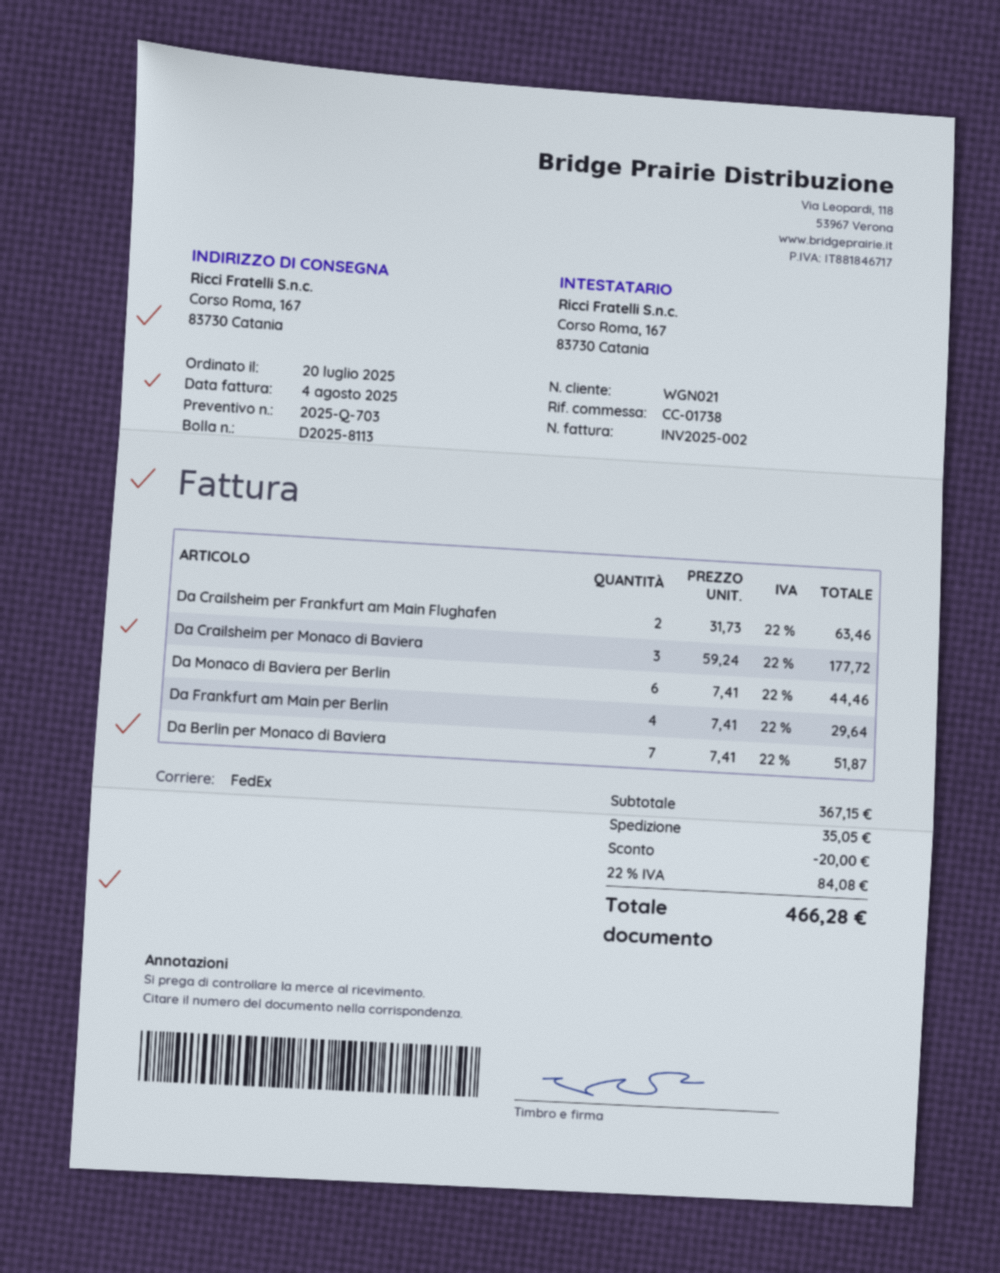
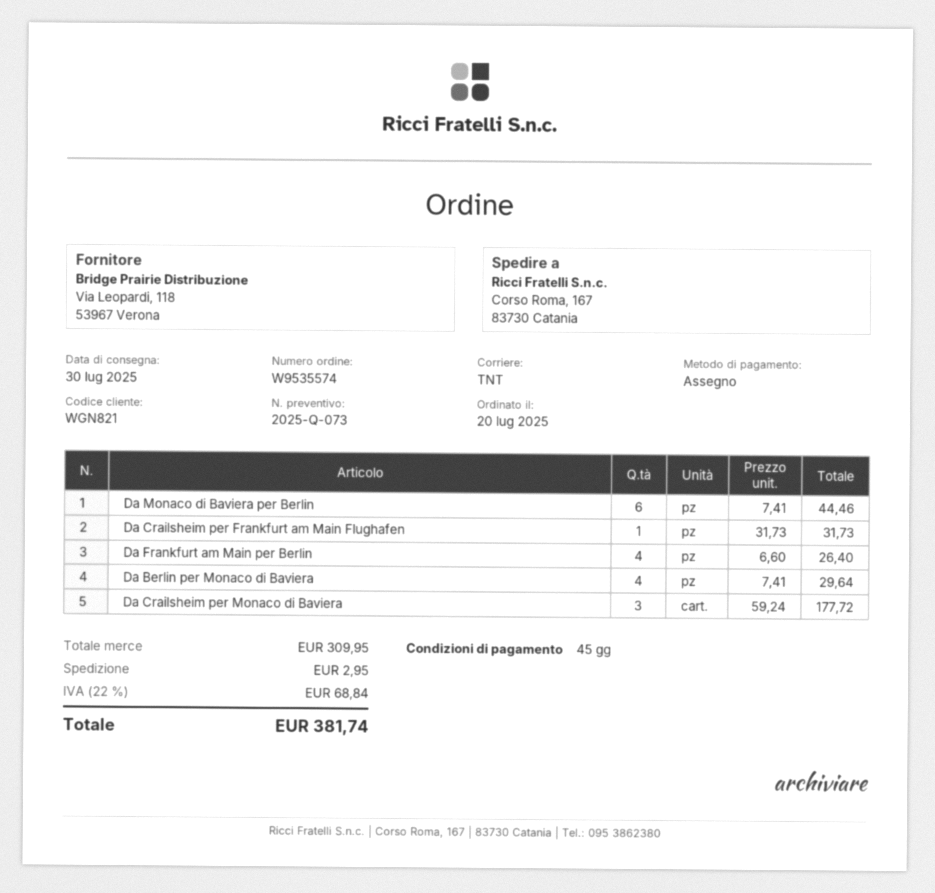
quote number: 2025-Q-703 -> 2025-Q-073
customer number: WGN021 -> WGN821
shipping method: FedEx -> TNT
Da Crailsheim per Frankfurt am Main Flughafen: 2 x 31.73 = 63.46 -> 1 x 31.73 = 31.73
Da Frankfurt am Main per Berlin: 4 x 7.41 = 29.64 -> 4 x 6.60 = 26.40
Da Berlin per Monaco di Baviera: 7 x 7.41 = 51.87 -> 4 x 7.41 = 29.64
subtotal: 367.15 -> 309.95
discount: 20.00 -> none
shipping: 35.05 -> 2.95
tax: 22% = 84.08 -> 22% = 68.84
total: 466.28 -> 381.74

